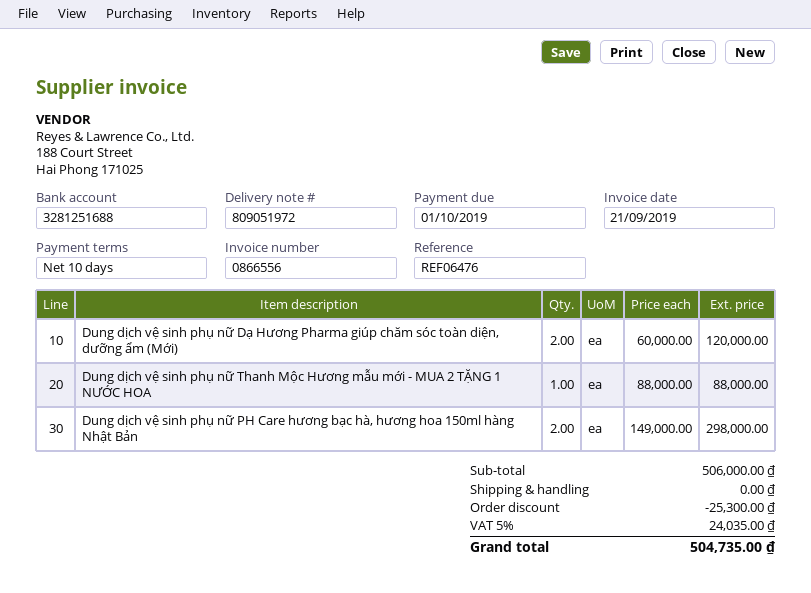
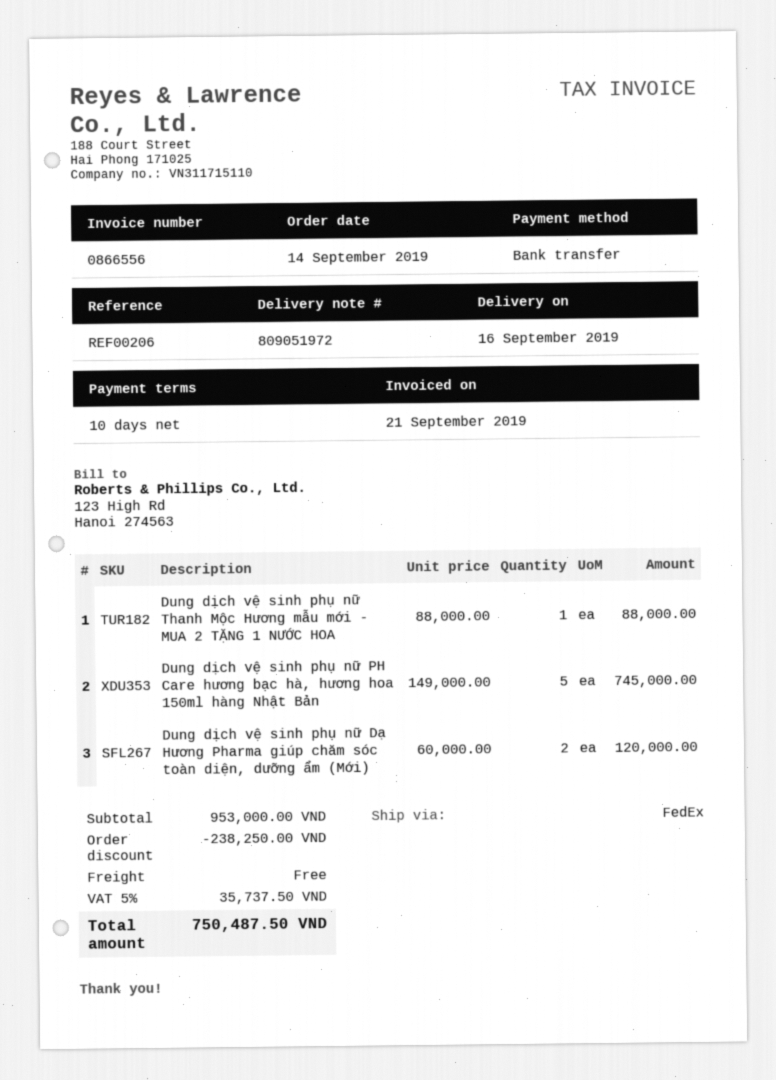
reference: REF06476 -> REF00206
Dung dịch vệ sinh phụ nữ PH Care hương bạc hà, hương hoa 150ml hàng Nhật Bản: 2 x 149000.00 = 298000.00 -> 5 x 149000.00 = 745000.00
subtotal: 506000.00 -> 953000.00
discount: 25300.00 -> 238250.00
tax: 5% = 24035.00 -> 5% = 35737.50
total: 504735.00 -> 750487.50

